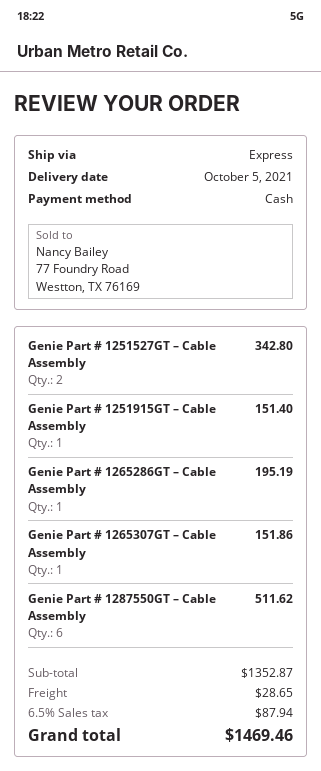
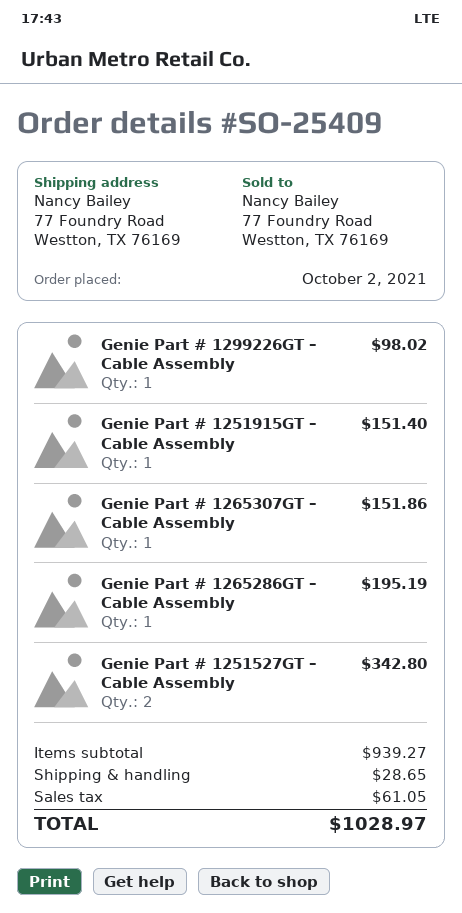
Genie Part # 1287550GT – Cable Assembly: 6 for 511.62 -> none
Genie Part # 1299226GT – Cable Assembly: none -> 1 for 98.02
subtotal: 1352.87 -> 939.27
tax: 87.94 -> 61.05
total: 1469.46 -> 1028.97

